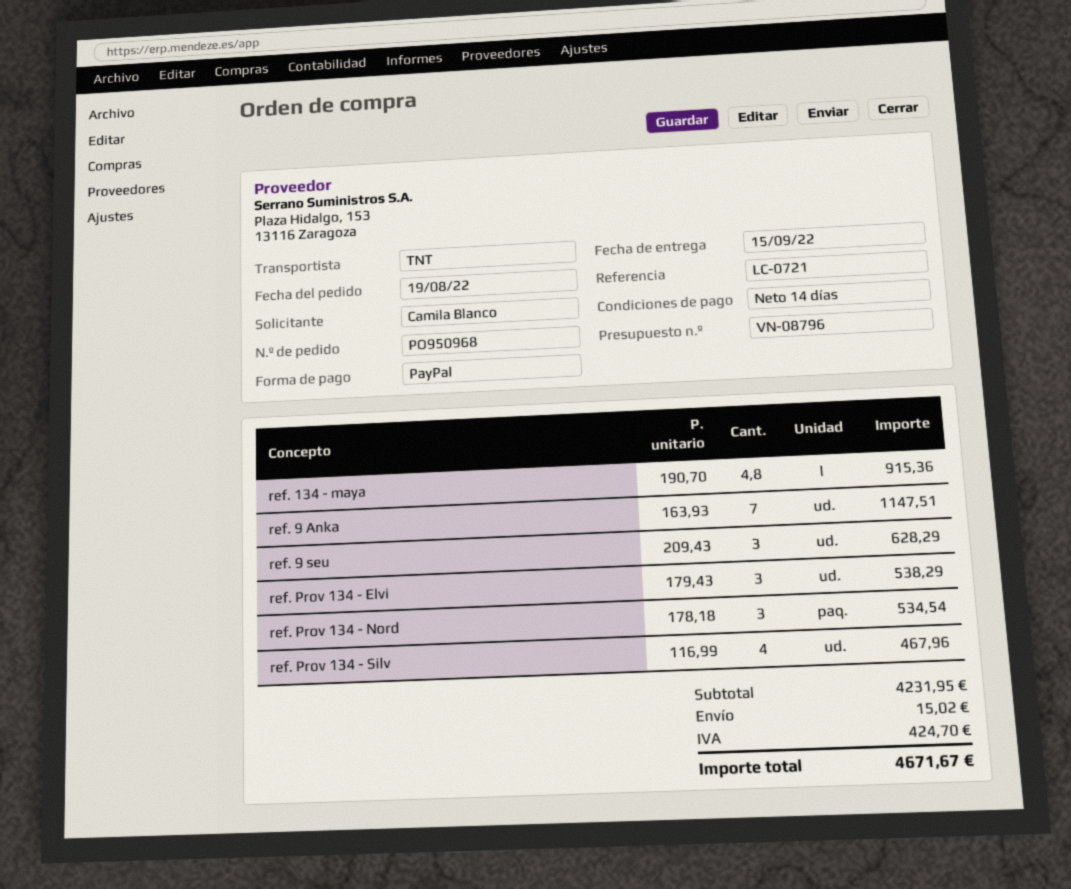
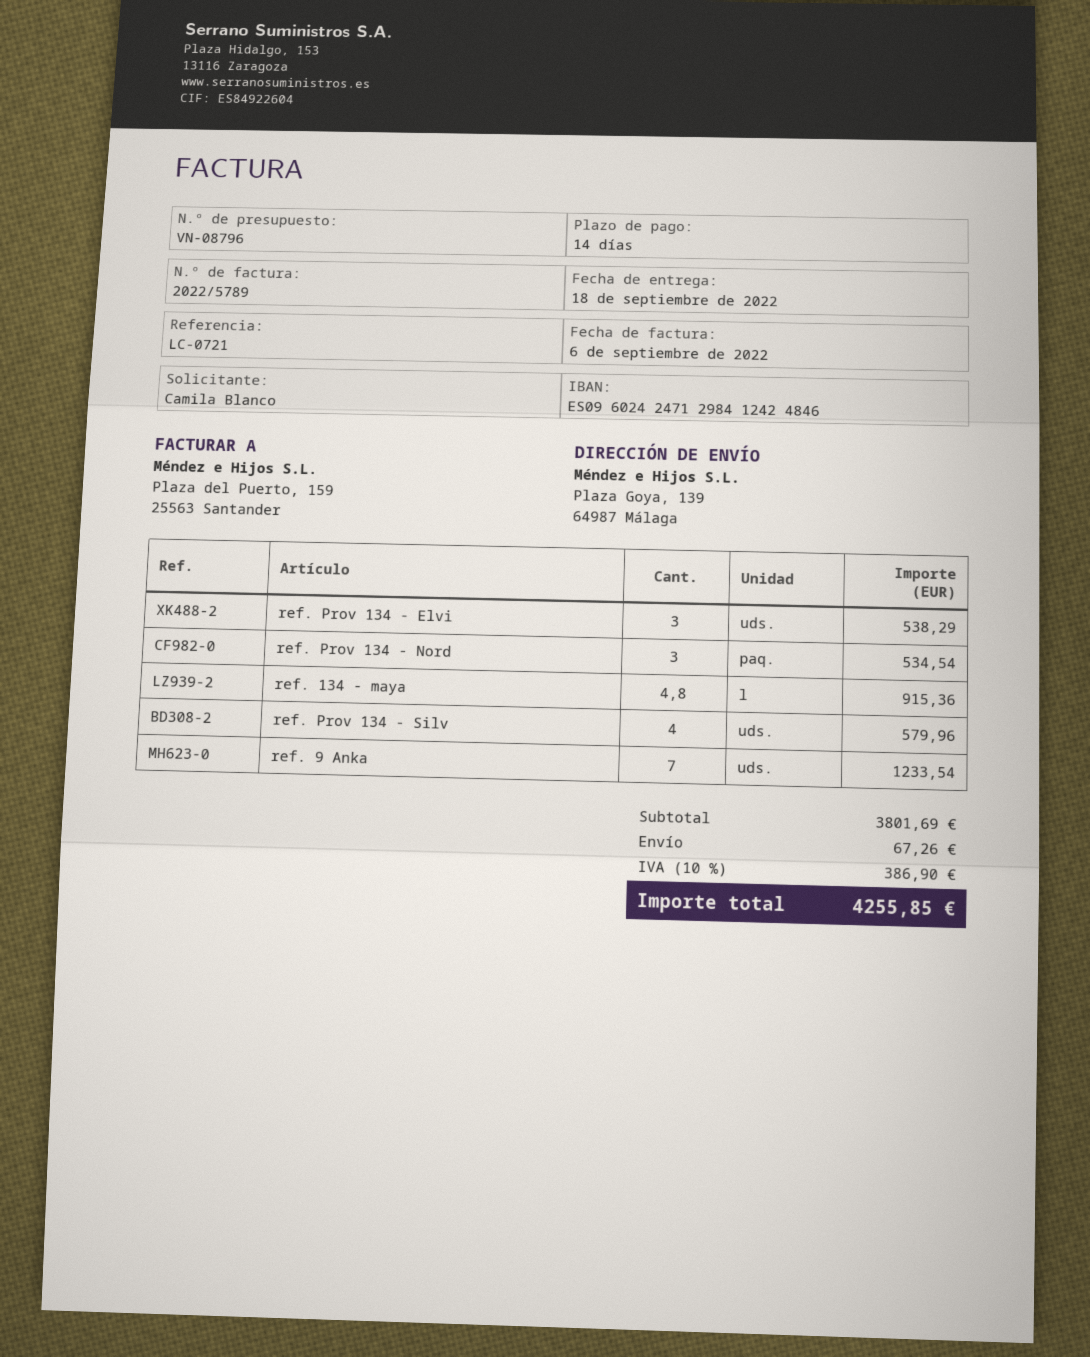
delivery date: 2022-09-15 -> 2022-09-18
ref. 9 Anka: 7 for 1147.51 -> 7 for 1233.54
ref. 9 seu: 3 for 628.29 -> none
ref. Prov 134 - Silv: 4 for 467.96 -> 4 for 579.96
subtotal: 4231.95 -> 3801.69
shipping: 15.02 -> 67.26
tax: 424.70 -> 386.90
total: 4671.67 -> 4255.85

